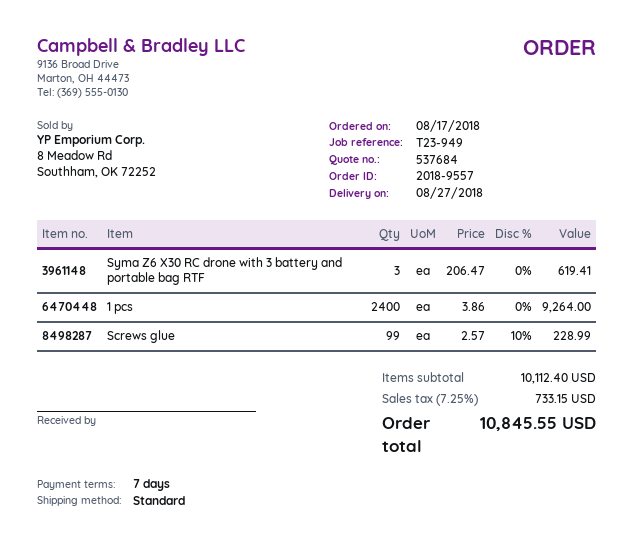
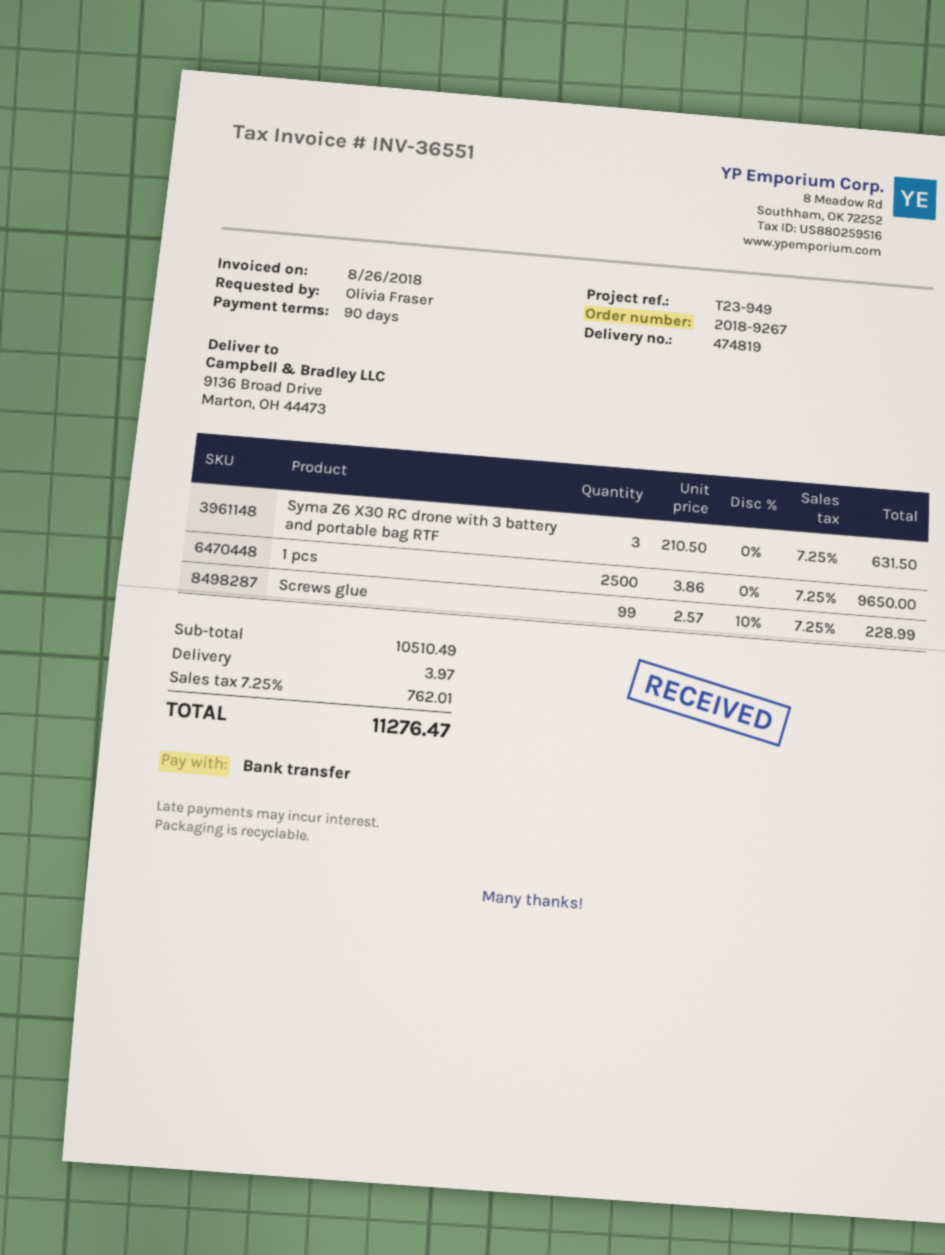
order number: 2018-9557 -> 2018-9267
payment terms: 7 days -> 90 days
Syma Z6 X30 RC drone with 3 battery and portable bag RTF: 3 x 206.47 = 619.41 -> 3 x 210.50 = 631.50
1 pcs: 2400 x 3.86 = 9264.00 -> 2500 x 3.86 = 9650.00
subtotal: 10112.40 -> 10510.49
shipping: none -> 3.97
tax: 7.25% = 733.15 -> 7.25% = 762.01
total: 10845.55 -> 11276.47

